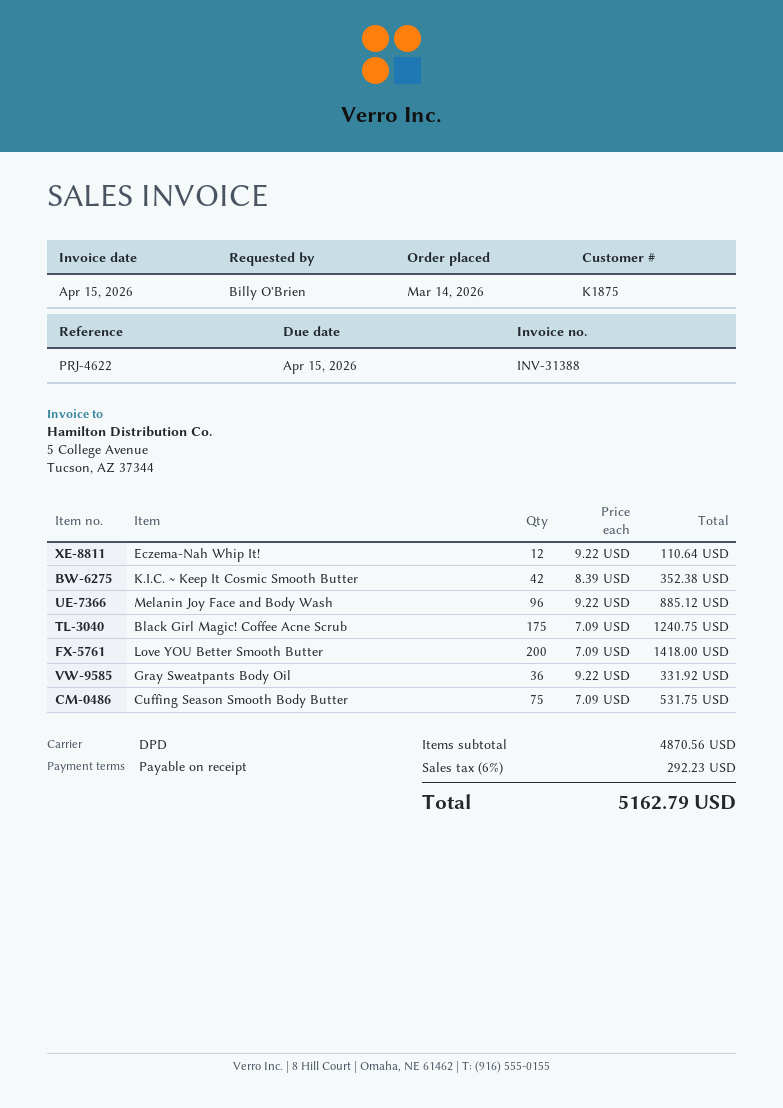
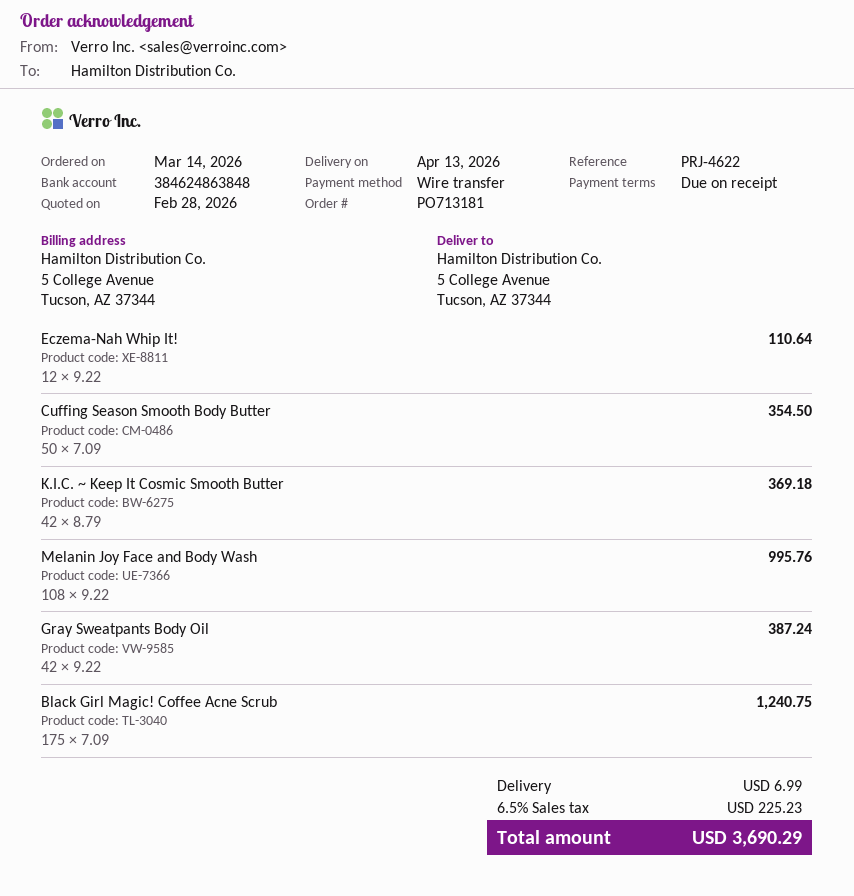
K.I.C. ~ Keep It Cosmic Smooth Butter: 42 x 8.39 = 352.38 -> 42 x 8.79 = 369.18
Melanin Joy Face and Body Wash: 96 x 9.22 = 885.12 -> 108 x 9.22 = 995.76
Love YOU Better Smooth Butter: 200 x 7.09 = 1418.00 -> none
Gray Sweatpants Body Oil: 36 x 9.22 = 331.92 -> 42 x 9.22 = 387.24
Cuffing Season Smooth Body Butter: 75 x 7.09 = 531.75 -> 50 x 7.09 = 354.50
shipping: none -> 6.99
tax: 6% = 292.23 -> 6.5% = 225.23
total: 5162.79 -> 3690.29

